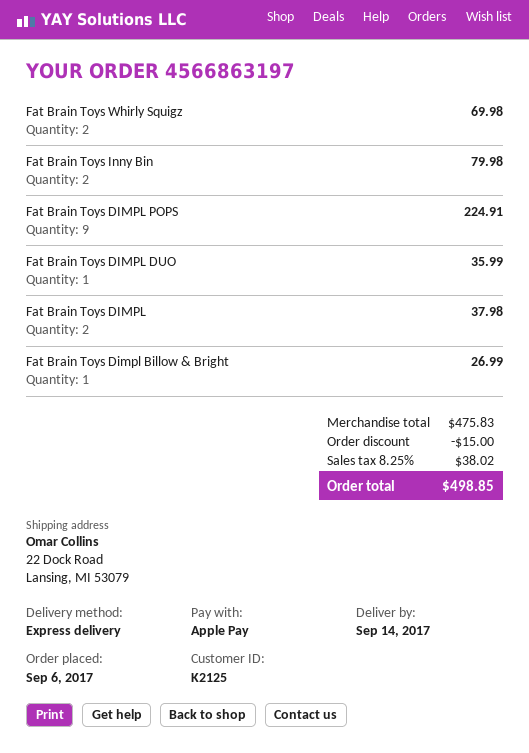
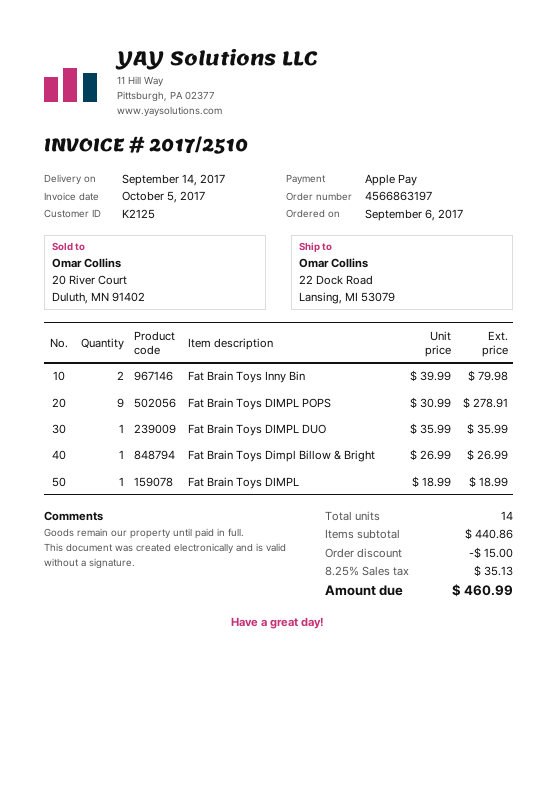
Fat Brain Toys Whirly Squigz: 2 for 69.98 -> none
Fat Brain Toys DIMPL POPS: 9 for 224.91 -> 9 for 278.91
Fat Brain Toys DIMPL: 2 for 37.98 -> 1 for 18.99
subtotal: 475.83 -> 440.86
tax: 8.25% = 38.02 -> 8.25% = 35.13
total: 498.85 -> 460.99

